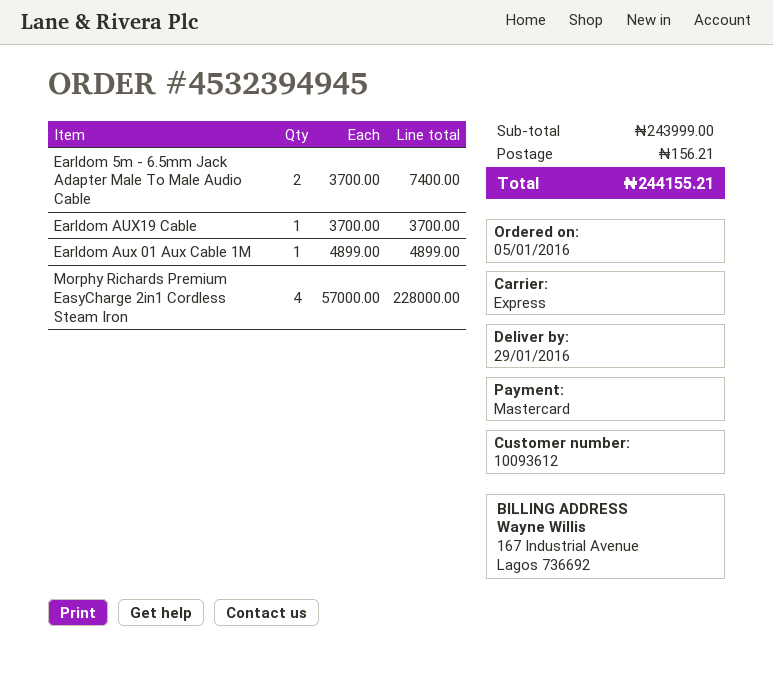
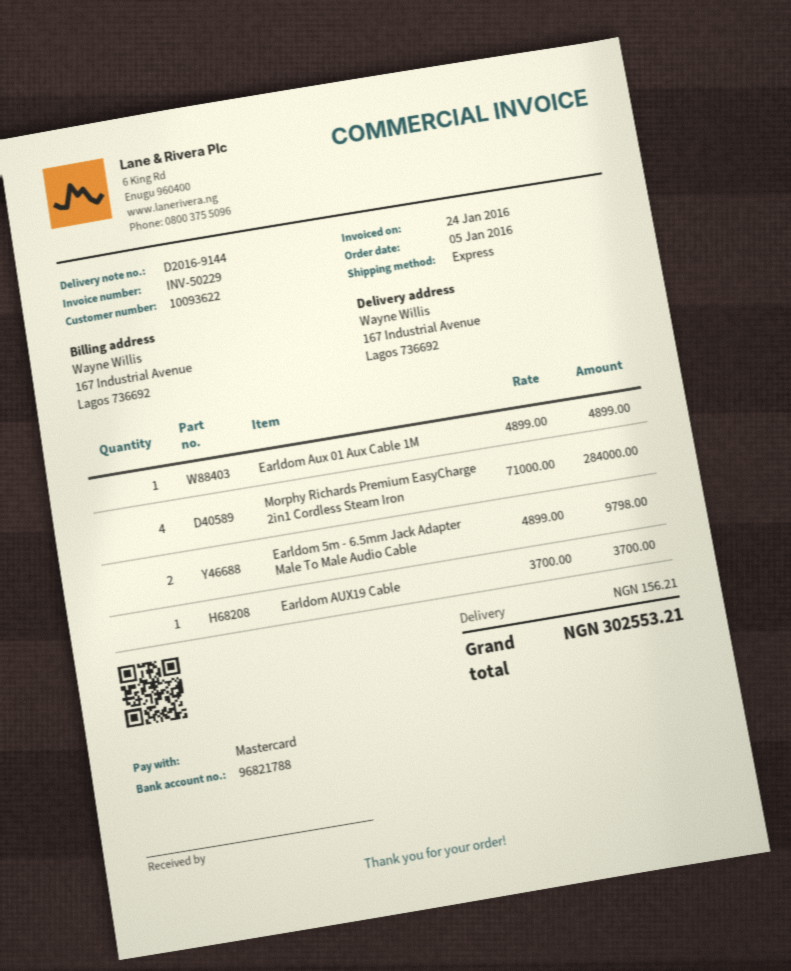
customer number: 10093612 -> 10093622
Earldom 5m - 6.5mm Jack Adapter Male To Male Audio Cable: 2 x 3700.00 = 7400.00 -> 2 x 4899.00 = 9798.00
Morphy Richards Premium EasyCharge 2in1 Cordless Steam Iron: 4 x 57000.00 = 228000.00 -> 4 x 71000.00 = 284000.00
total: 244155.21 -> 302553.21

